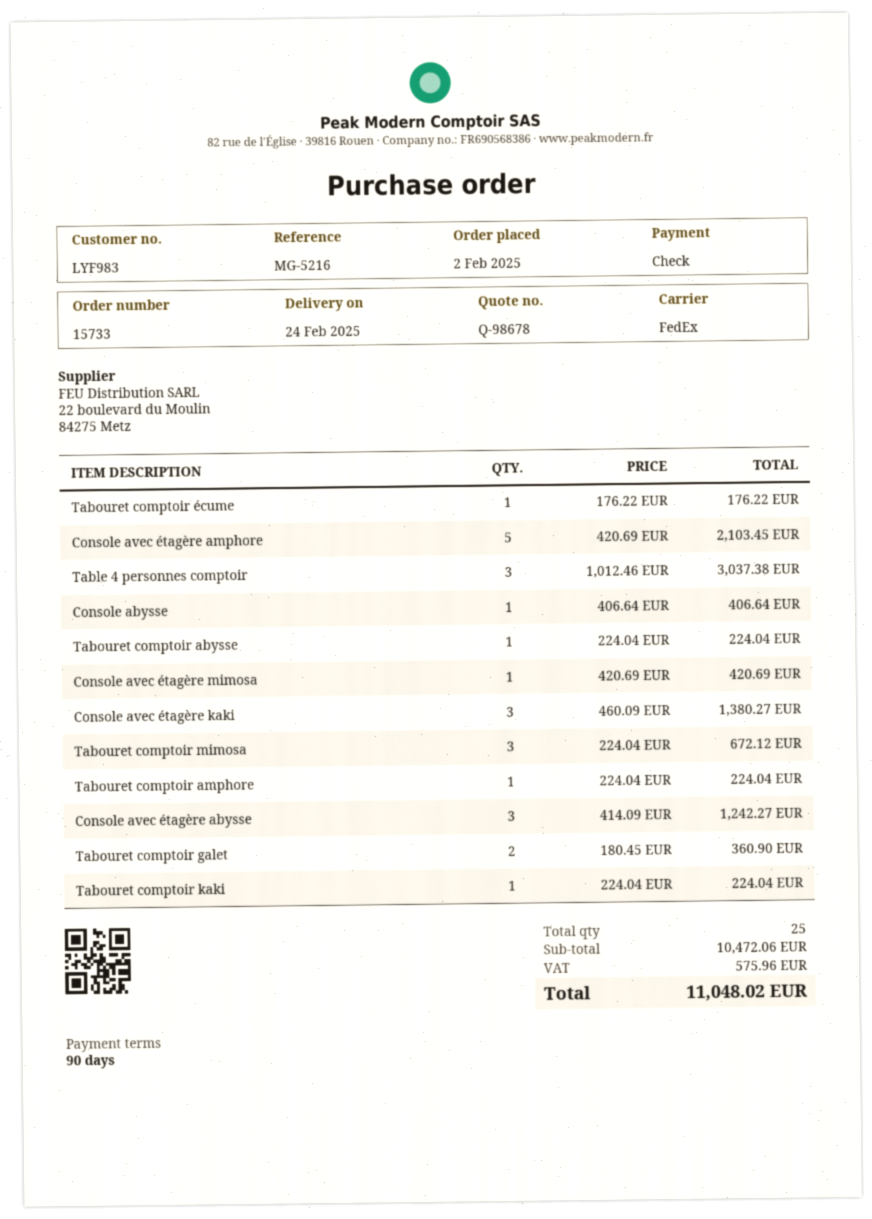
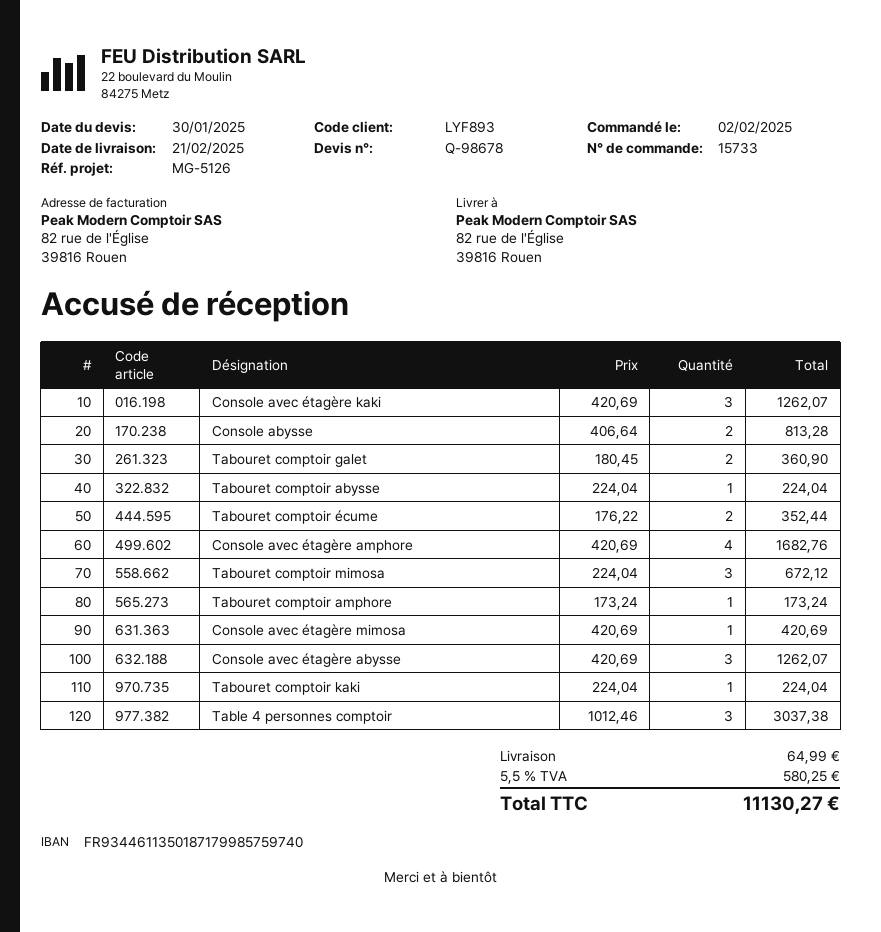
delivery date: 2025-02-24 -> 2025-02-21
customer number: LYF983 -> LYF893
reference: MG-5216 -> MG-5126
Tabouret comptoir écume: 1 x 176.22 = 176.22 -> 2 x 176.22 = 352.44
Console avec étagère amphore: 5 x 420.69 = 2103.45 -> 4 x 420.69 = 1682.76
Console abysse: 1 x 406.64 = 406.64 -> 2 x 406.64 = 813.28
Console avec étagère kaki: 3 x 460.09 = 1380.27 -> 3 x 420.69 = 1262.07
Tabouret comptoir amphore: 1 x 224.04 = 224.04 -> 1 x 173.24 = 173.24
Console avec étagère abysse: 3 x 414.09 = 1242.27 -> 3 x 420.69 = 1262.07
shipping: none -> 64.99
tax: 575.96 -> 580.25
total: 11048.02 -> 11130.27

